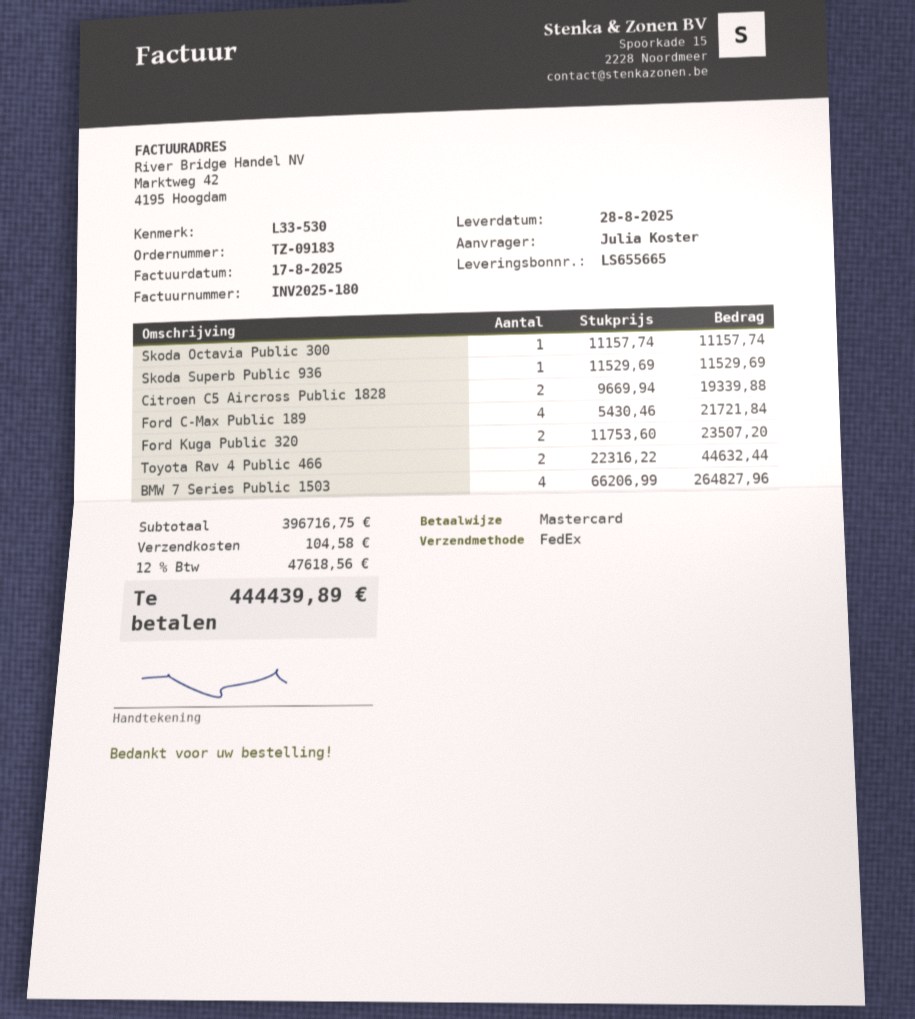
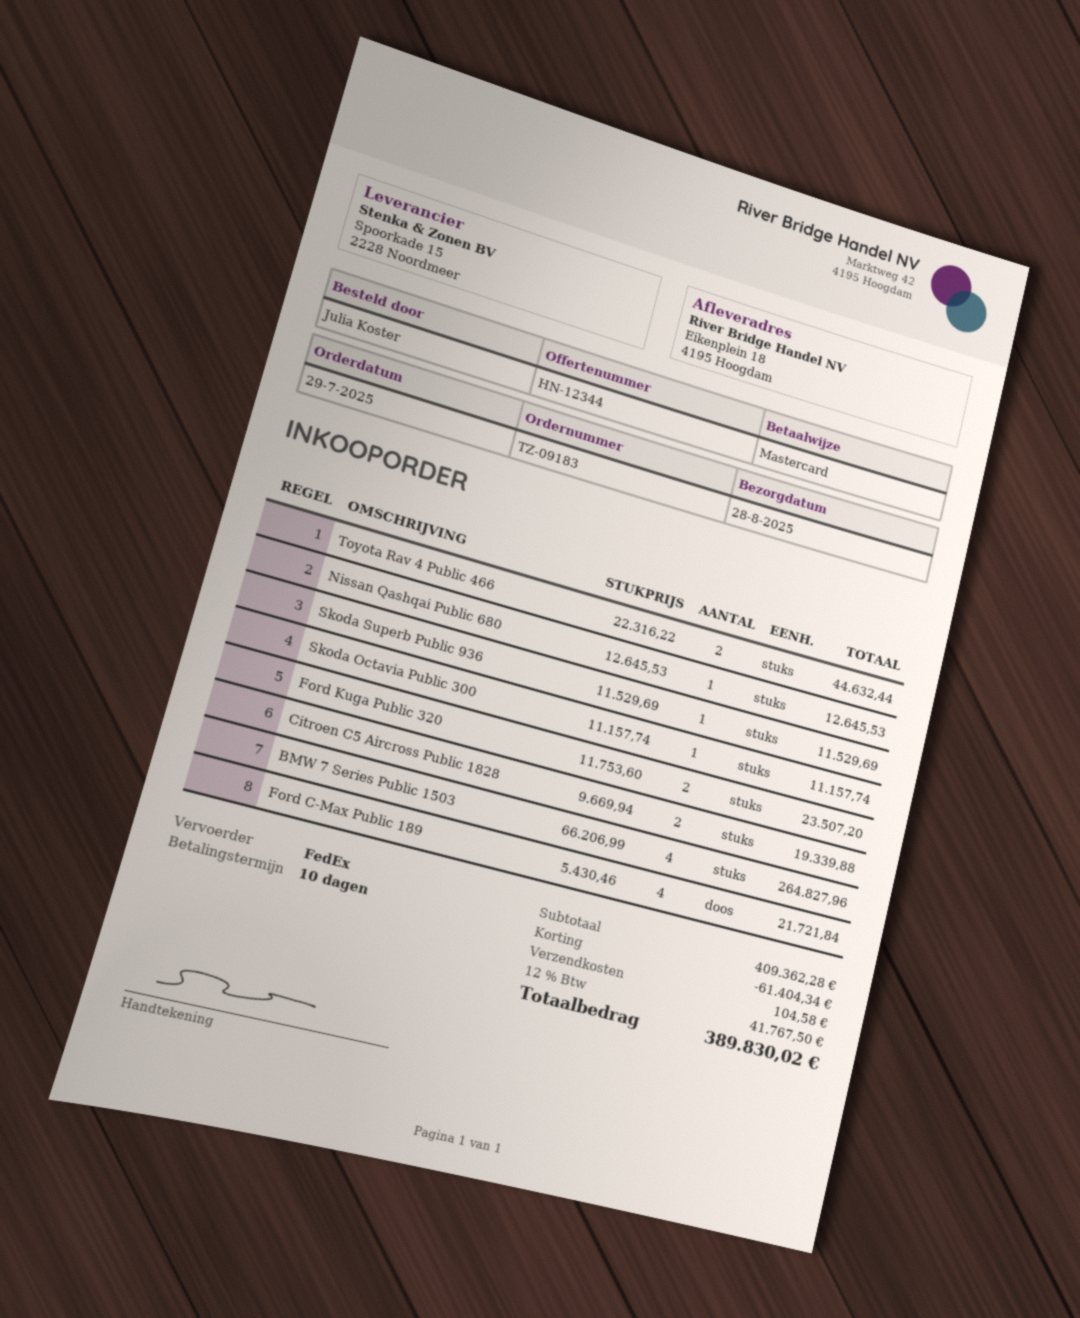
Nissan Qashqai Public 680: none -> 1 x 12645.53 = 12645.53
subtotal: 396716.75 -> 409362.28
discount: none -> 61404.34
tax: 12% = 47618.56 -> 12% = 41767.50
total: 444439.89 -> 389830.02

